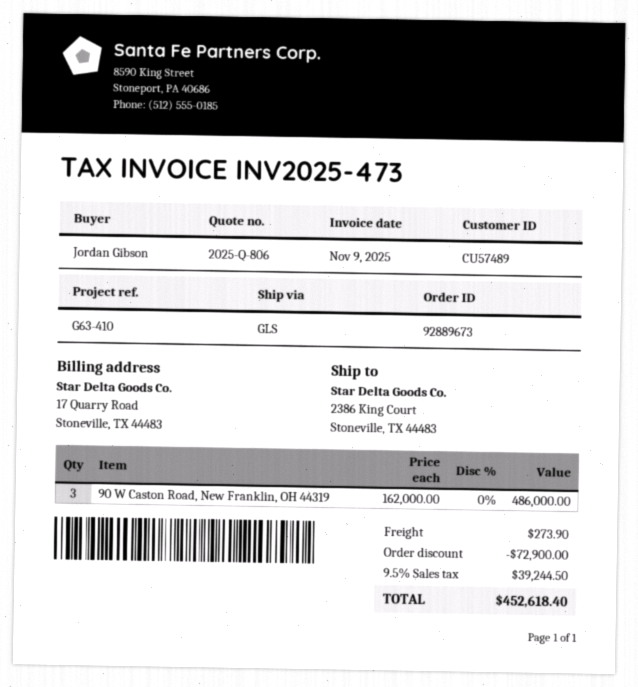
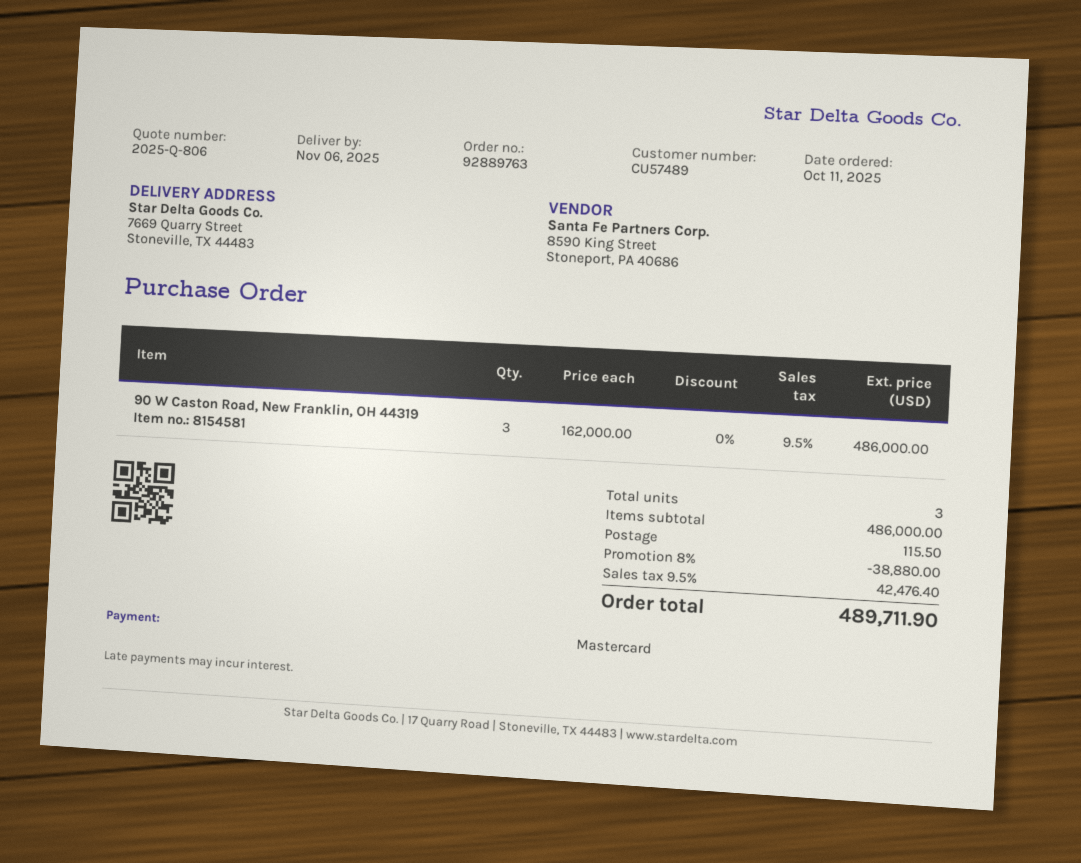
order number: 92889673 -> 92889763
ship to: 2386 King Court, Stoneville, TX 44483 -> 7669 Quarry Street, Stoneville, TX 44483
discount: 72900.00 -> 38880.00
shipping: 273.90 -> 115.50
tax: 9.5% = 39244.50 -> 9.5% = 42476.40
total: 452618.40 -> 489711.90

